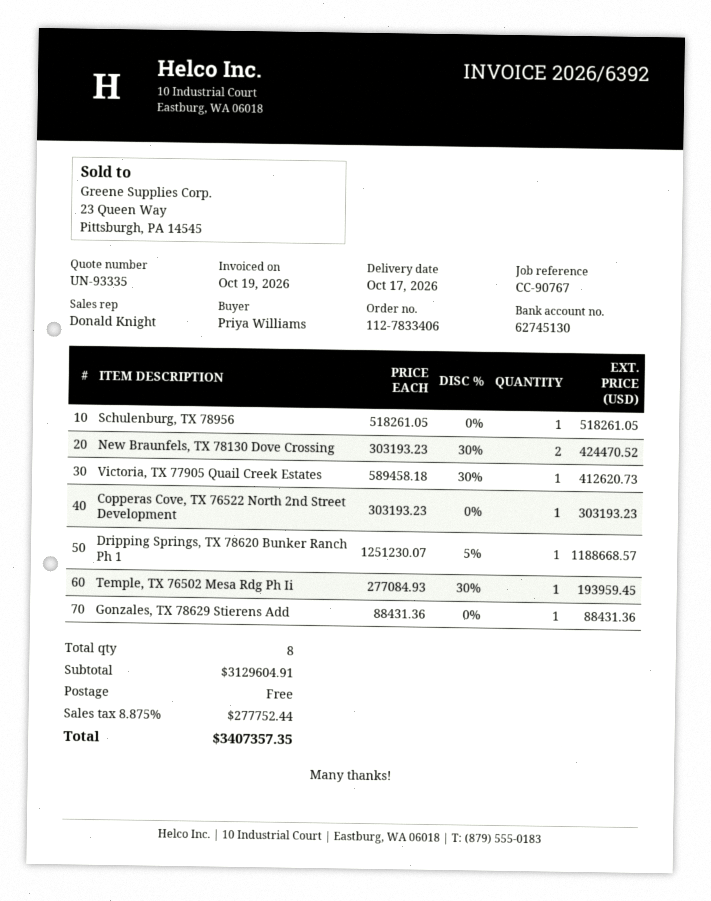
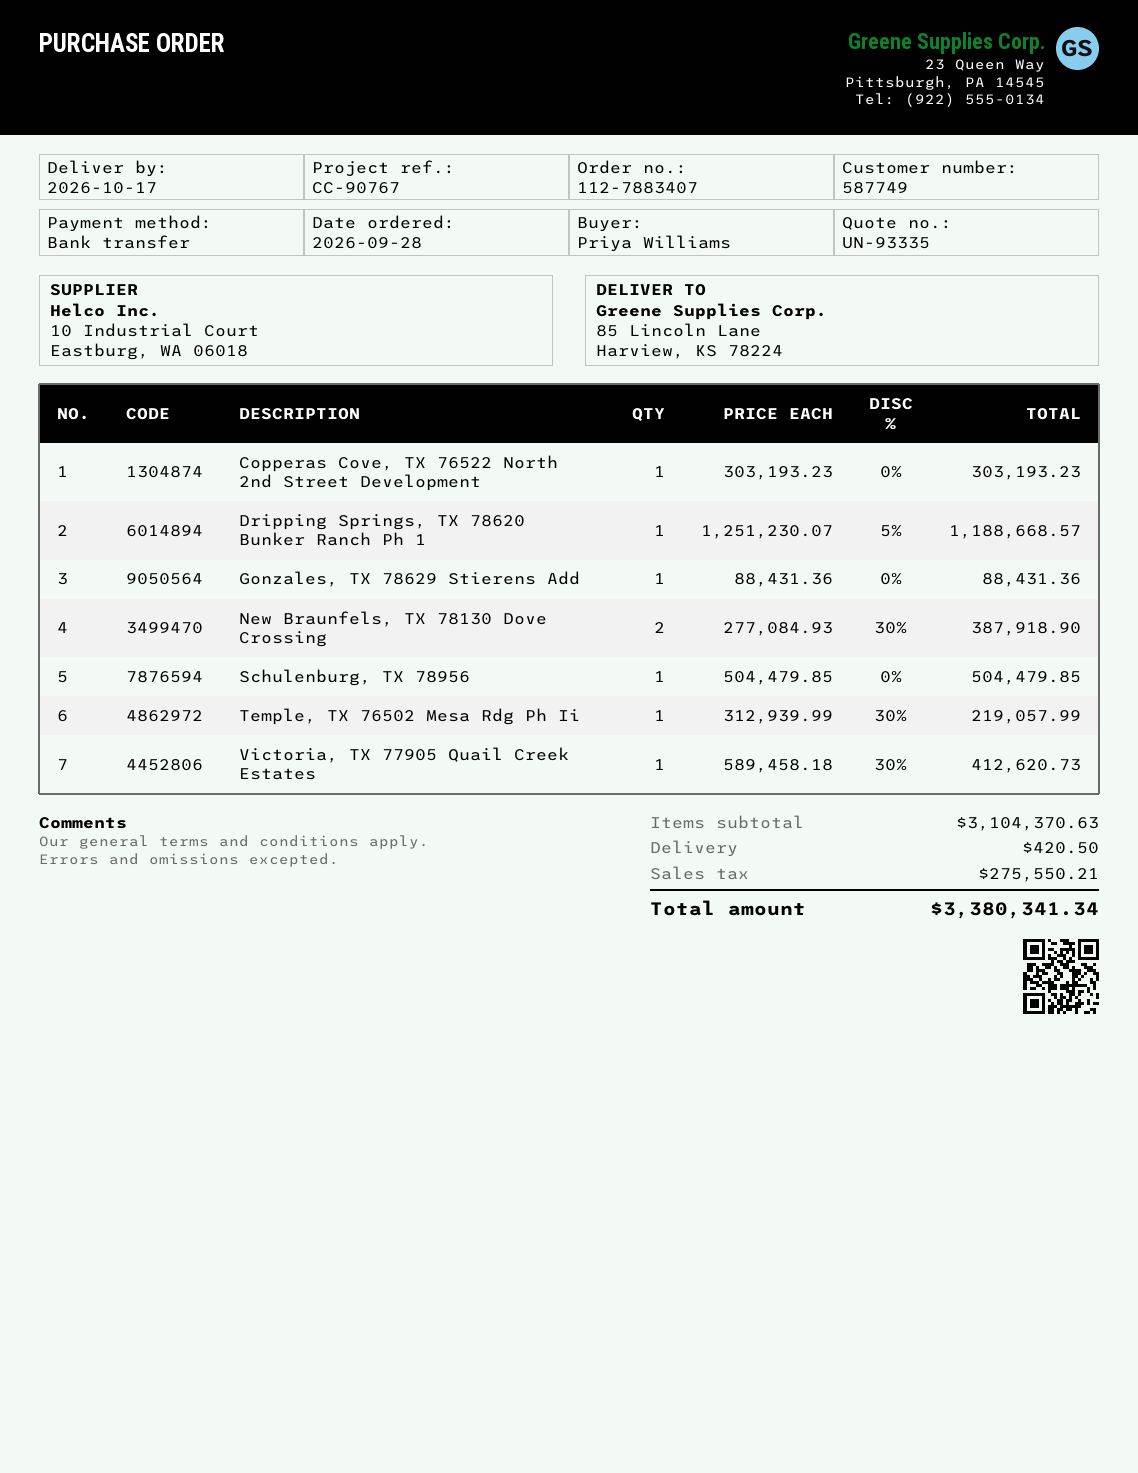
order number: 112-7833406 -> 112-7883407
Schulenburg, TX 78956: 1 x 518261.05 = 518261.05 -> 1 x 504479.85 = 504479.85
New Braunfels, TX 78130 Dove Crossing: 2 x 303193.23 - 30% = 424470.52 -> 2 x 277084.93 - 30% = 387918.90
Temple, TX 76502 Mesa Rdg Ph Ii: 1 x 277084.93 - 30% = 193959.45 -> 1 x 312939.99 - 30% = 219057.99
subtotal: 3129604.91 -> 3104370.63
shipping: 0.00 -> 420.50
tax: 277752.44 -> 275550.21
total: 3407357.35 -> 3380341.34

